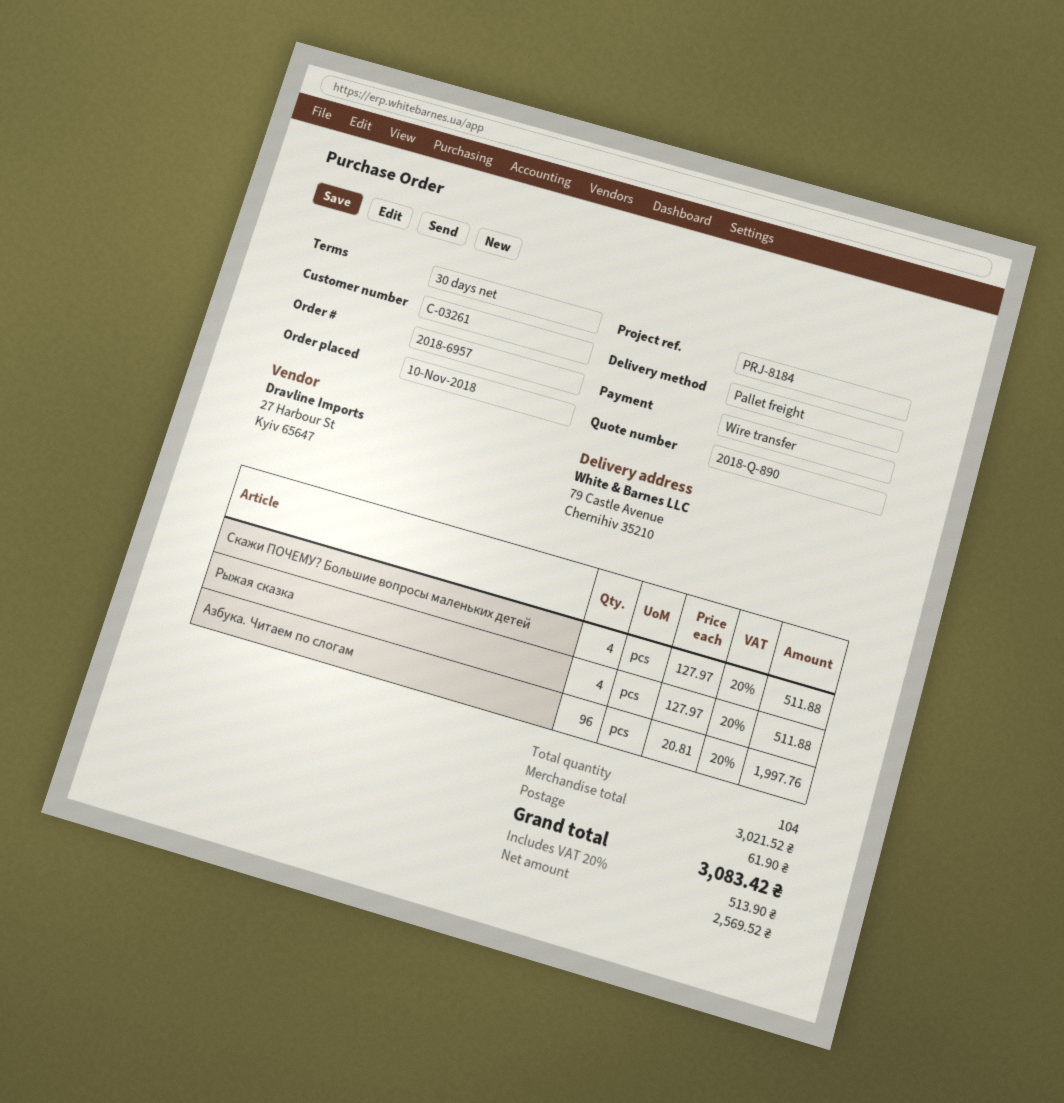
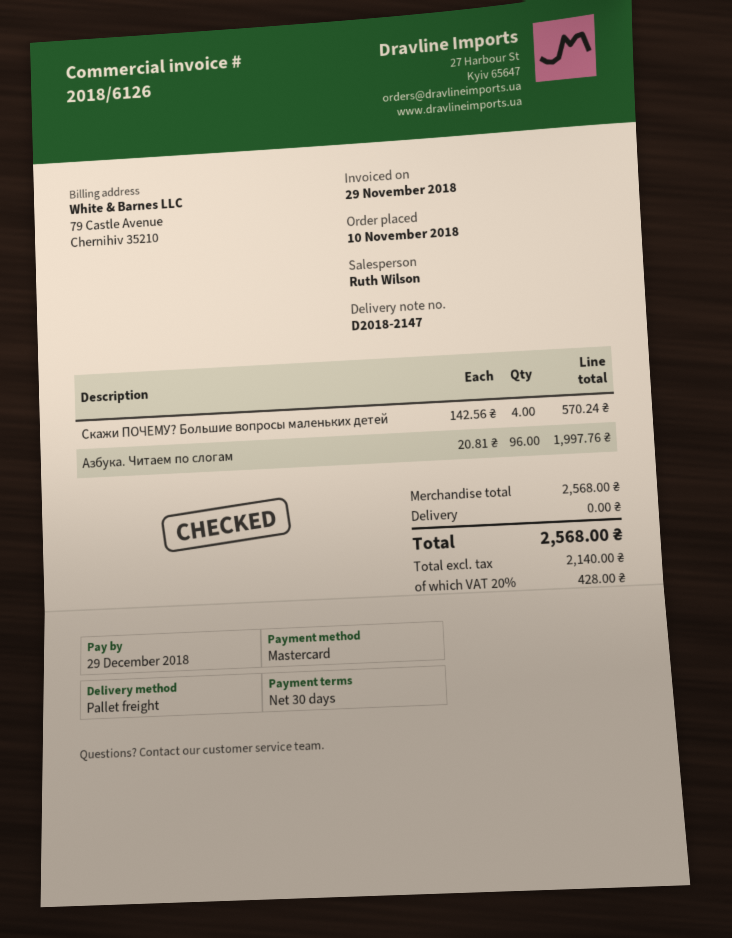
payment method: bank transfer -> Mastercard
Скажи ПОЧЕМУ? Большие вопросы маленьких детей: 4 x 127.97 = 511.88 -> 4 x 142.56 = 570.24
Рыжая сказка: 4 x 127.97 = 511.88 -> none
subtotal: 3021.52 -> 2568.00
shipping: 61.90 -> 0.00
net: 2569.52 -> 2140.00
tax: 20% = 513.90 -> 20% = 428.00
total: 3083.42 -> 2568.00

